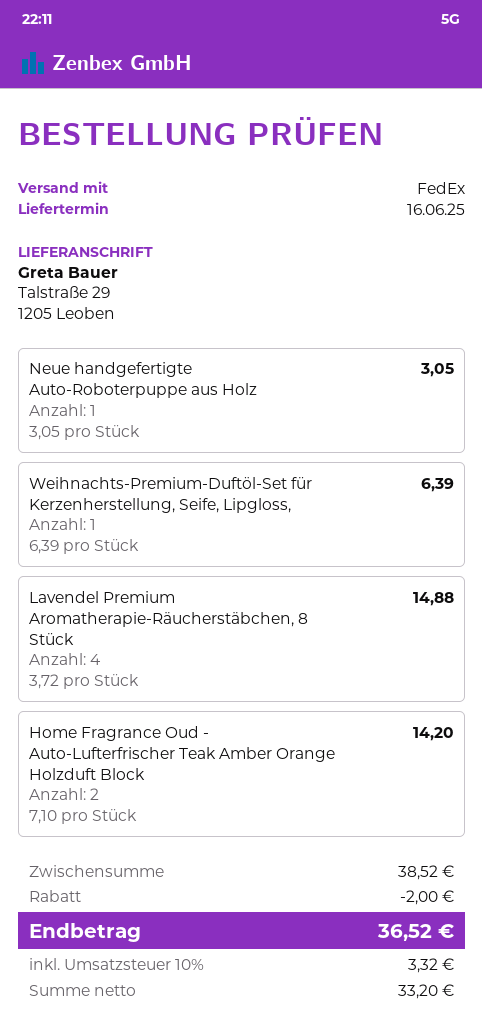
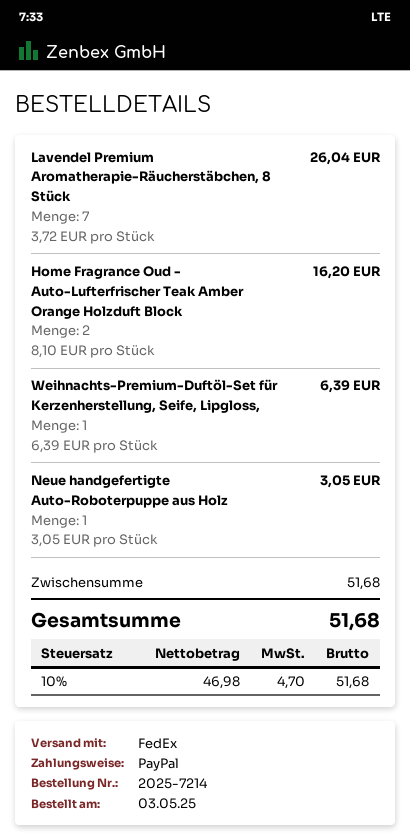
Lavendel Premium Aromatherapie-Räucherstäbchen, 8 Stück: 4 x 3.72 = 14.88 -> 7 x 3.72 = 26.04
Home Fragrance Oud - Auto-Lufterfrischer Teak Amber Orange Holzduft Block: 2 x 7.10 = 14.20 -> 2 x 8.10 = 16.20
subtotal: 38.52 -> 51.68
discount: 2.00 -> none
net: 33.20 -> 46.98
tax: 10% = 3.32 -> 10% = 4.70
total: 36.52 -> 51.68

